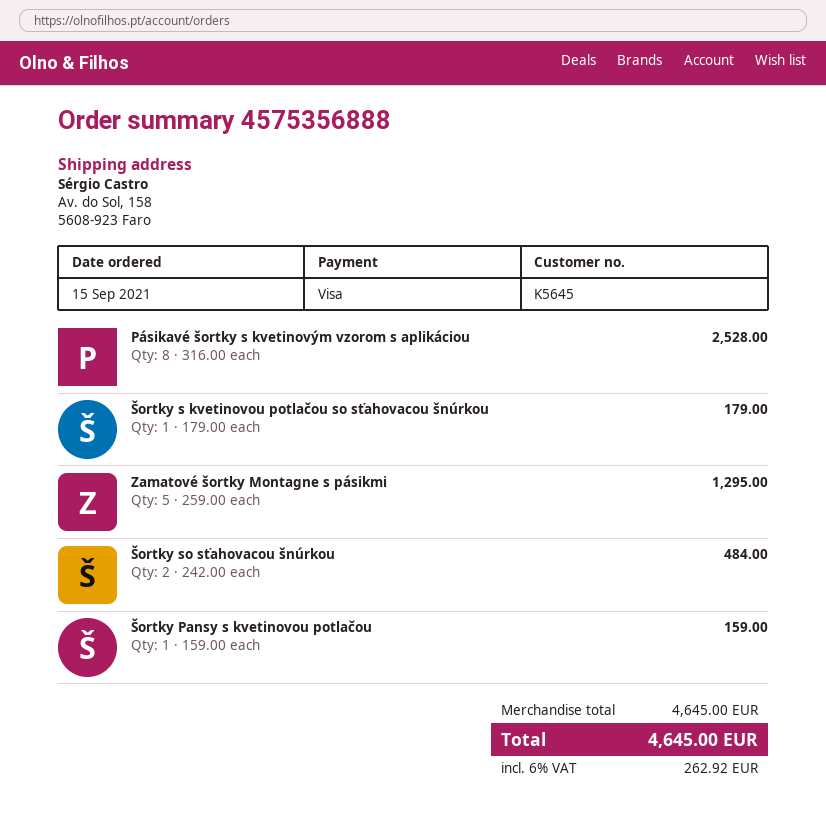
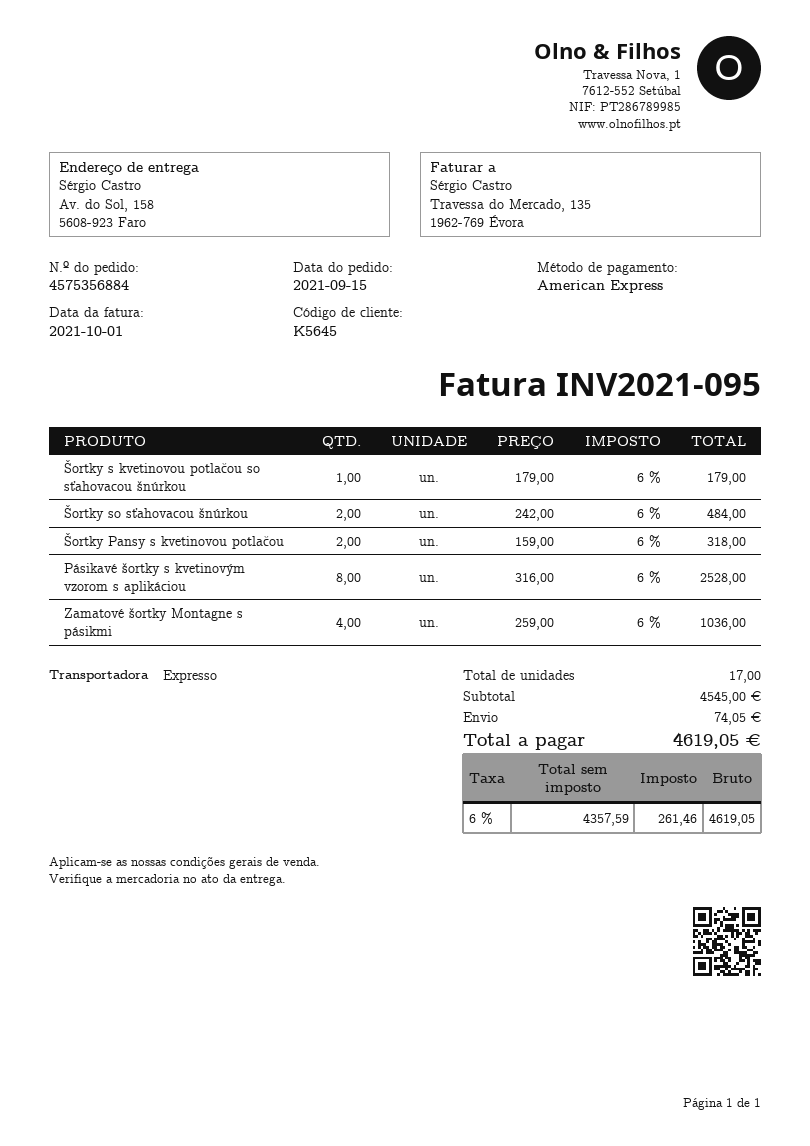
order number: 4575356888 -> 4575356884
payment method: Visa -> American Express
Zamatové šortky Montagne s pásikmi: 5 x 259.00 = 1295.00 -> 4 x 259.00 = 1036.00
Šortky Pansy s kvetinovou potlačou: 1 x 159.00 = 159.00 -> 2 x 159.00 = 318.00
subtotal: 4645.00 -> 4545.00
shipping: none -> 74.05
tax: 6% = 262.92 -> 6% = 261.46
total: 4645.00 -> 4619.05

